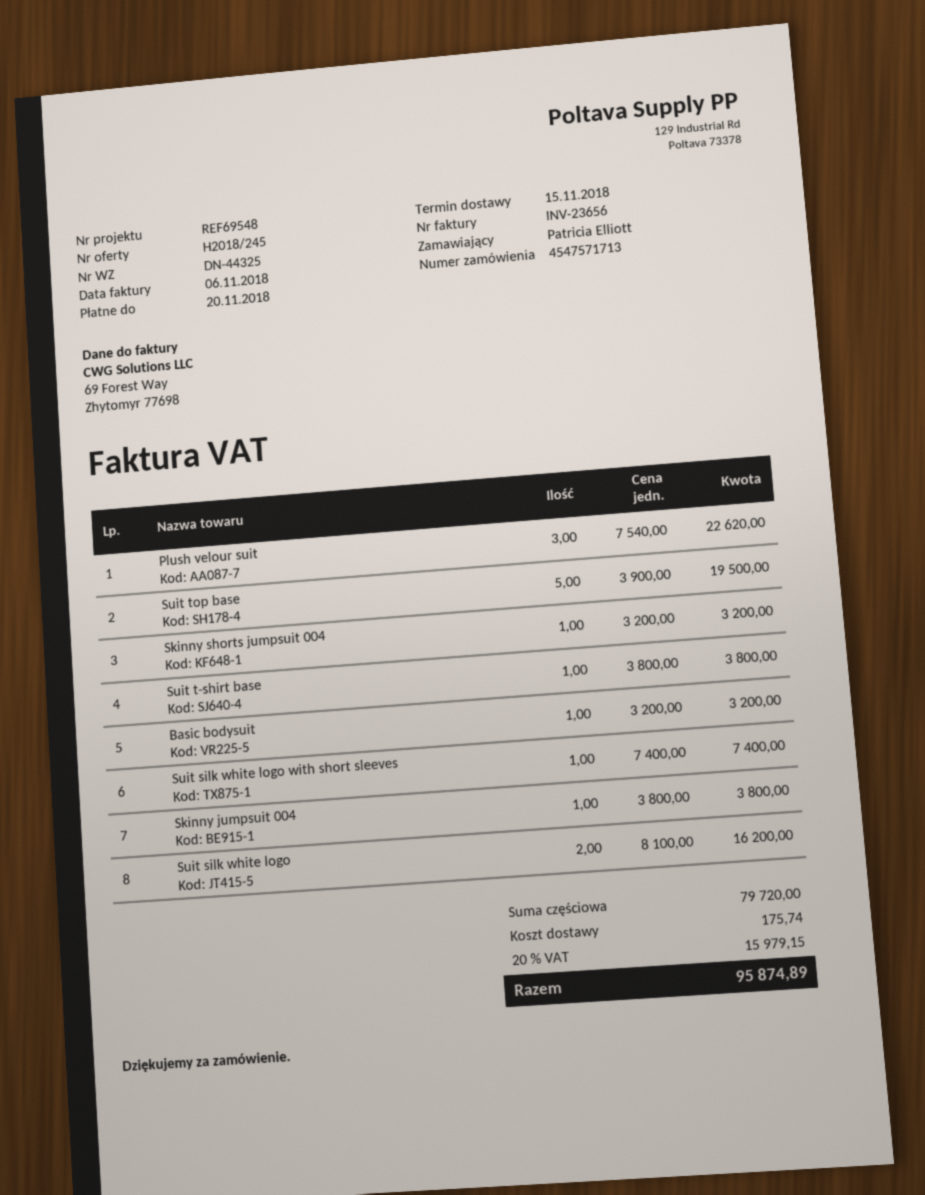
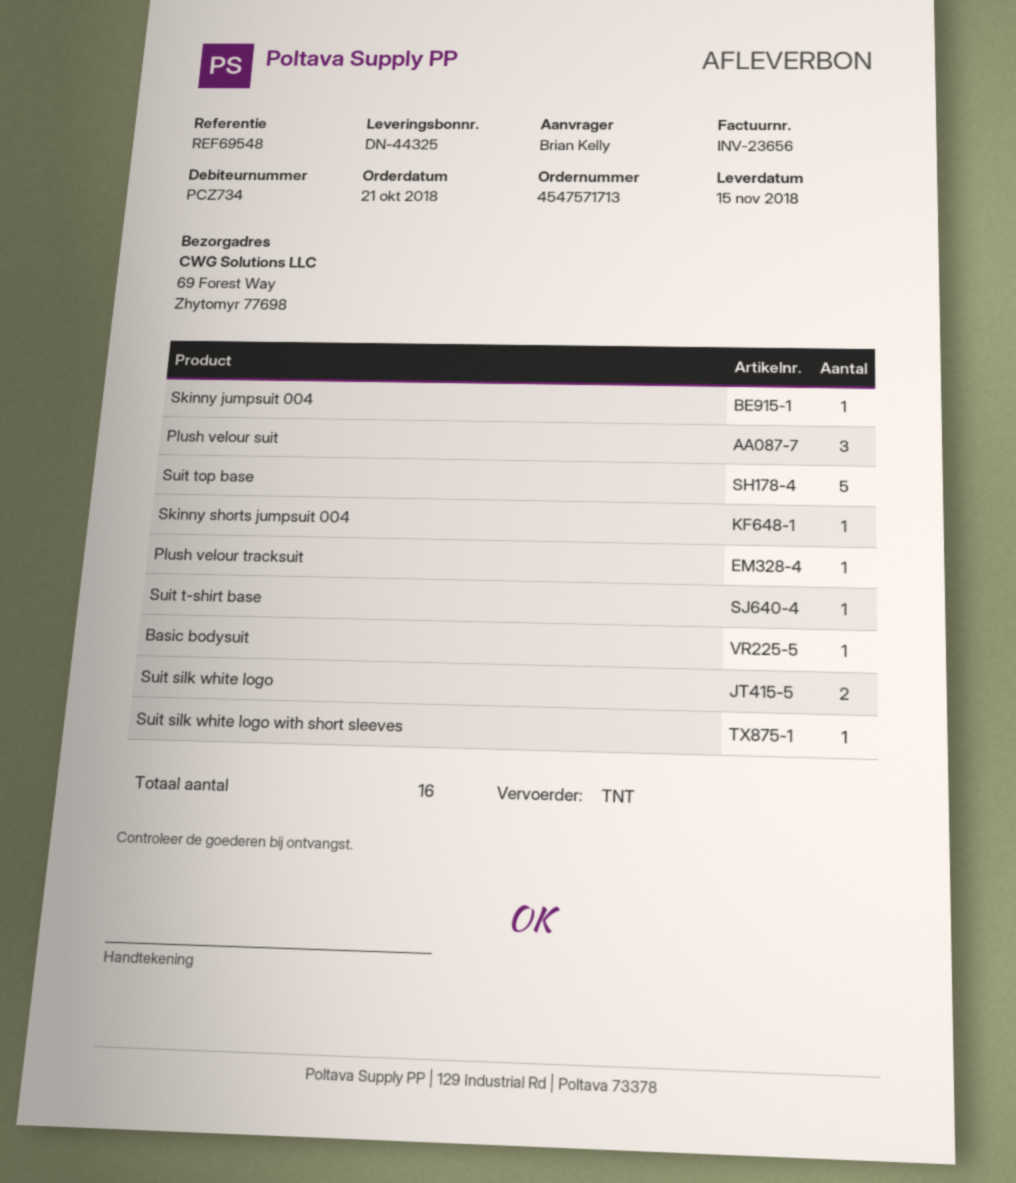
ordered by: Patricia Elliott -> Brian Kelly
Plush velour tracksuit: none -> 1

